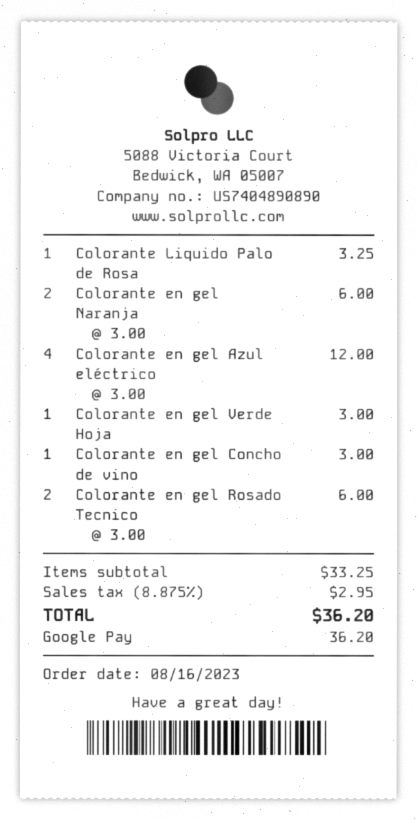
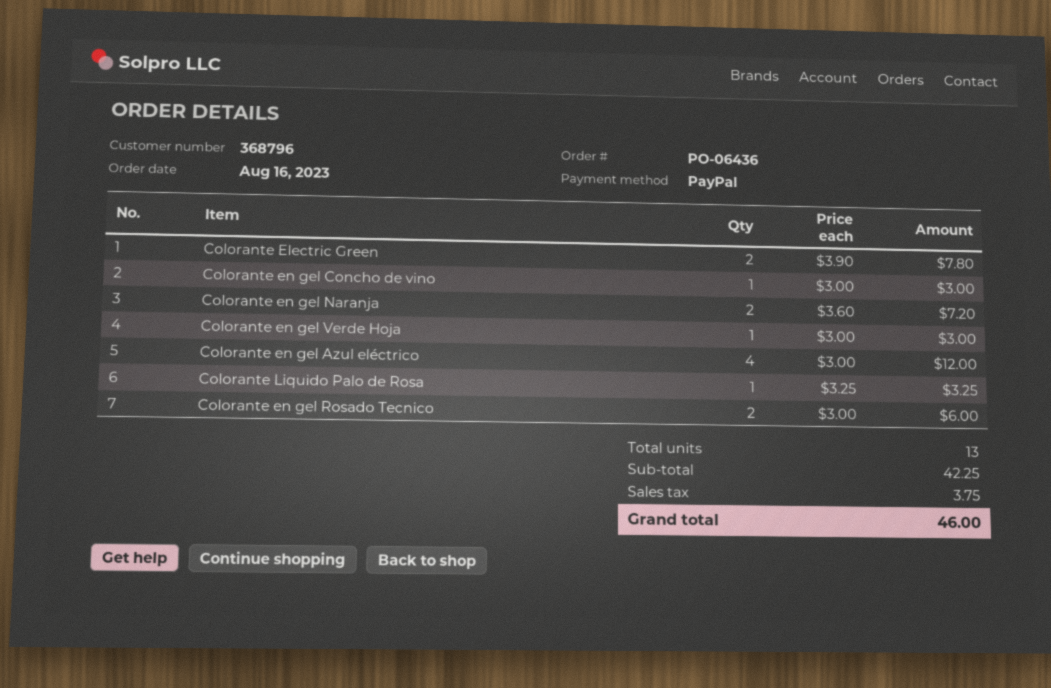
payment method: Google Pay -> PayPal
Colorante en gel Naranja: 2 x 3.00 = 6.00 -> 2 x 3.60 = 7.20
Colorante Electric Green: none -> 2 x 3.90 = 7.80
subtotal: 33.25 -> 42.25
tax: 2.95 -> 3.75
total: 36.20 -> 46.00

